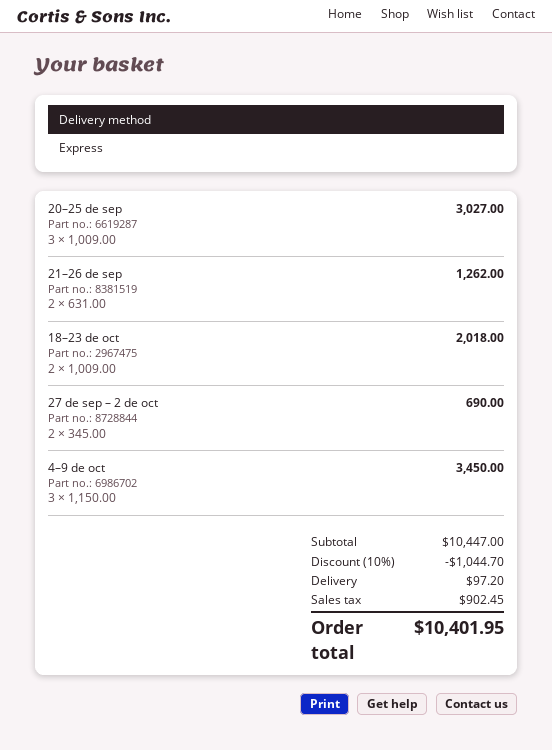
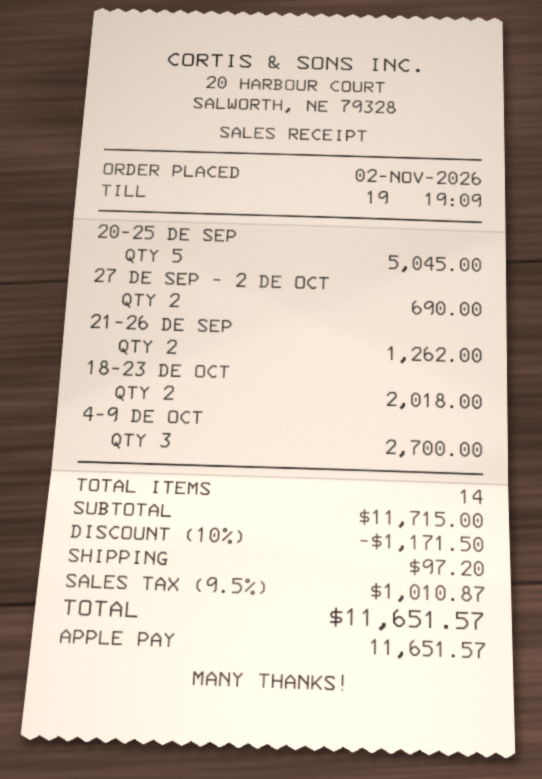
20–25 de sep: 3 for 3027.00 -> 5 for 5045.00
4–9 de oct: 3 for 3450.00 -> 3 for 2700.00
subtotal: 10447.00 -> 11715.00
discount: 10% = 1044.70 -> 10% = 1171.50
tax: 902.45 -> 1010.87
total: 10401.95 -> 11651.57

